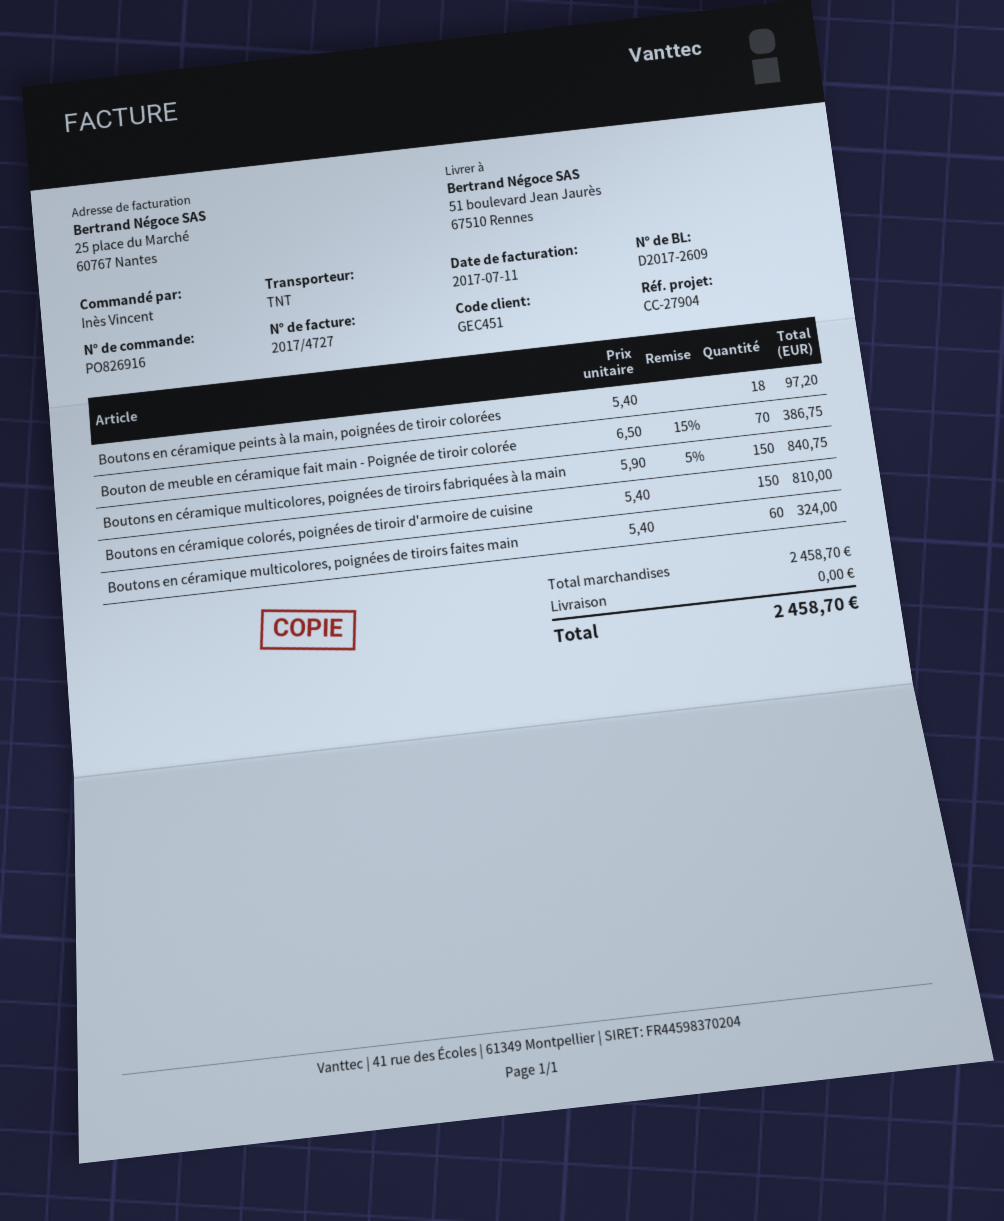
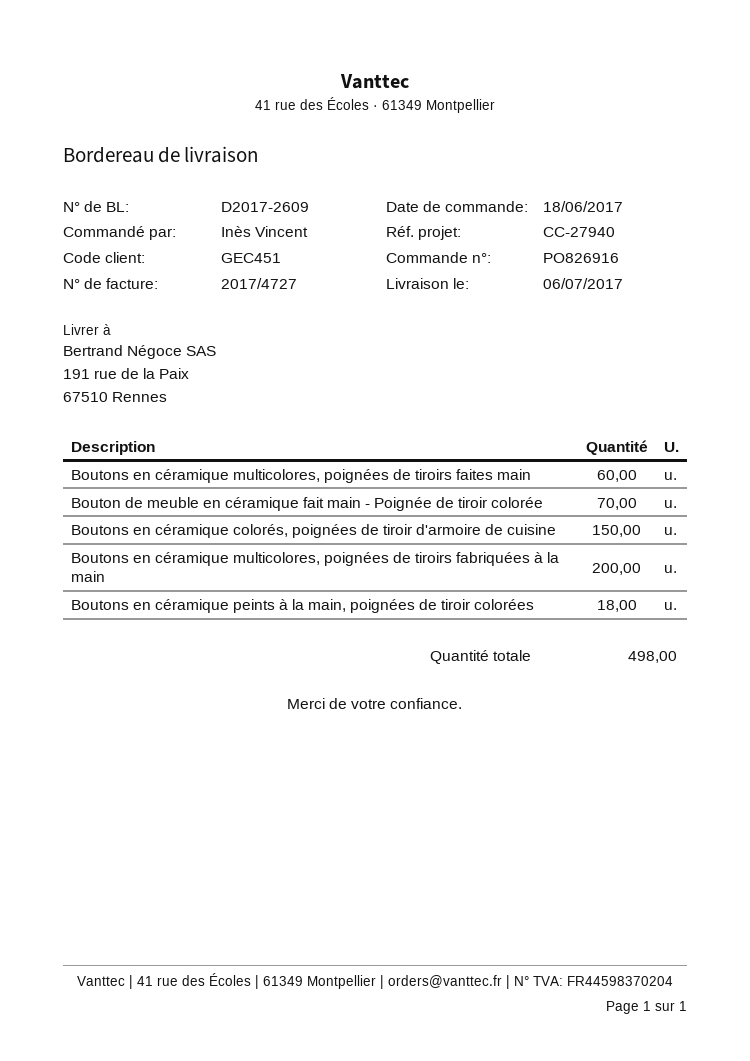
reference: CC-27904 -> CC-27940
ship to: 51 boulevard Jean Jaurès, 67510 Rennes -> 191 rue de la Paix, 67510 Rennes
Boutons en céramique multicolores, poignées de tiroirs fabriquées à la main: 150 -> 200

